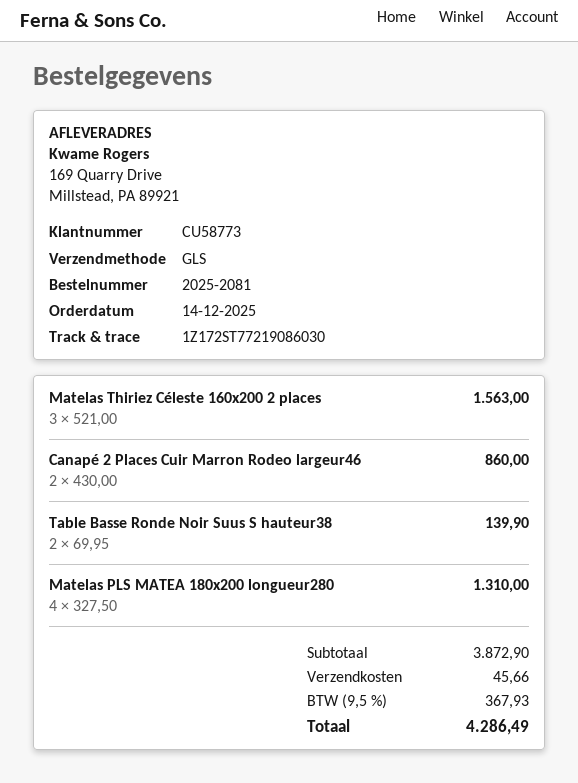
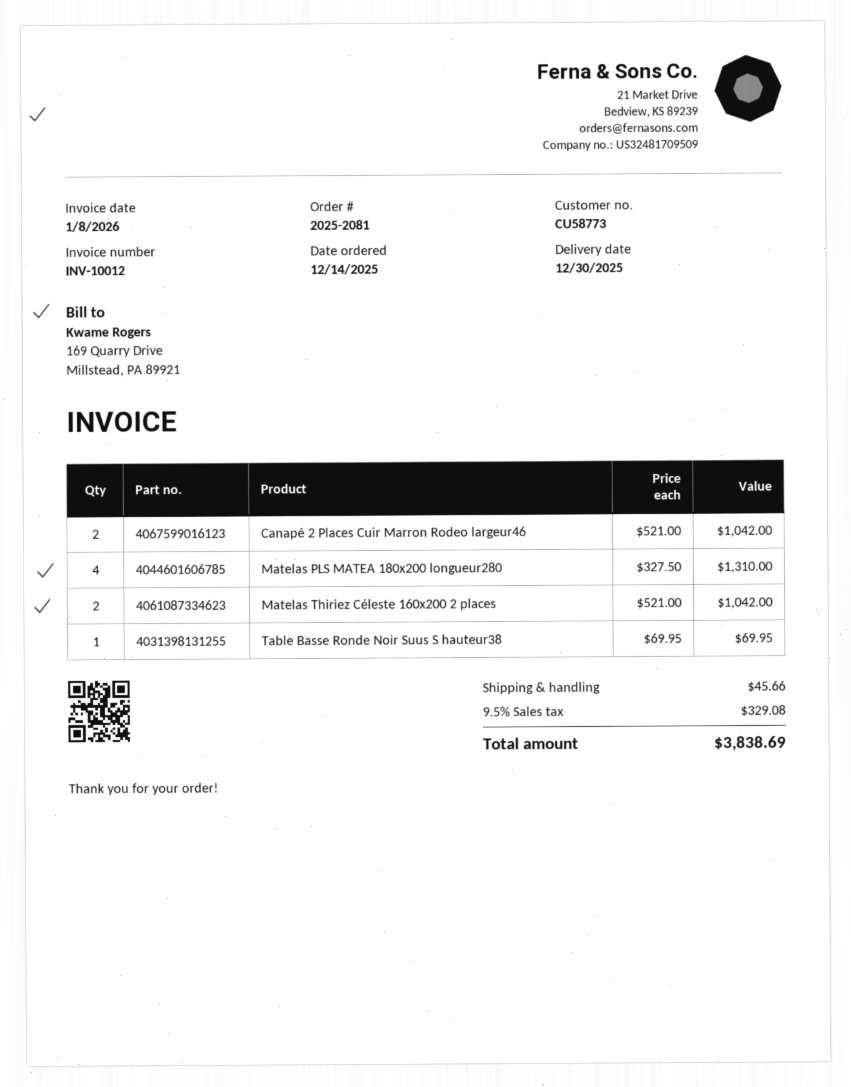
Matelas Thiriez Céleste 160x200 2 places: 3 x 521.00 = 1563.00 -> 2 x 521.00 = 1042.00
Canapé 2 Places Cuir Marron Rodeo largeur46: 2 x 430.00 = 860.00 -> 2 x 521.00 = 1042.00
Table Basse Ronde Noir Suus S hauteur38: 2 x 69.95 = 139.90 -> 1 x 69.95 = 69.95
tax: 9.5% = 367.93 -> 9.5% = 329.08
total: 4286.49 -> 3838.69

